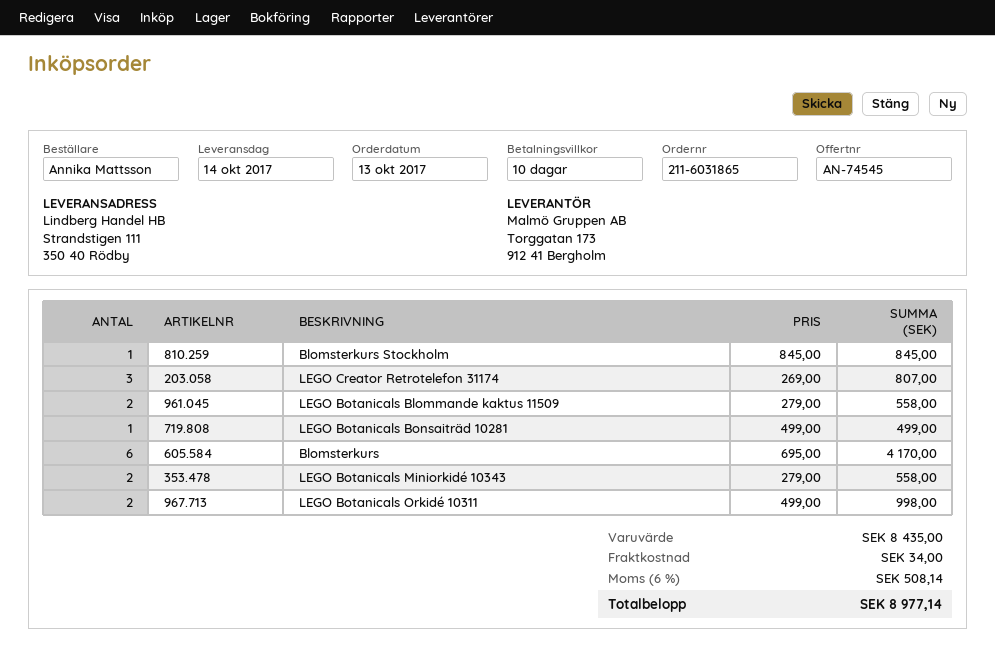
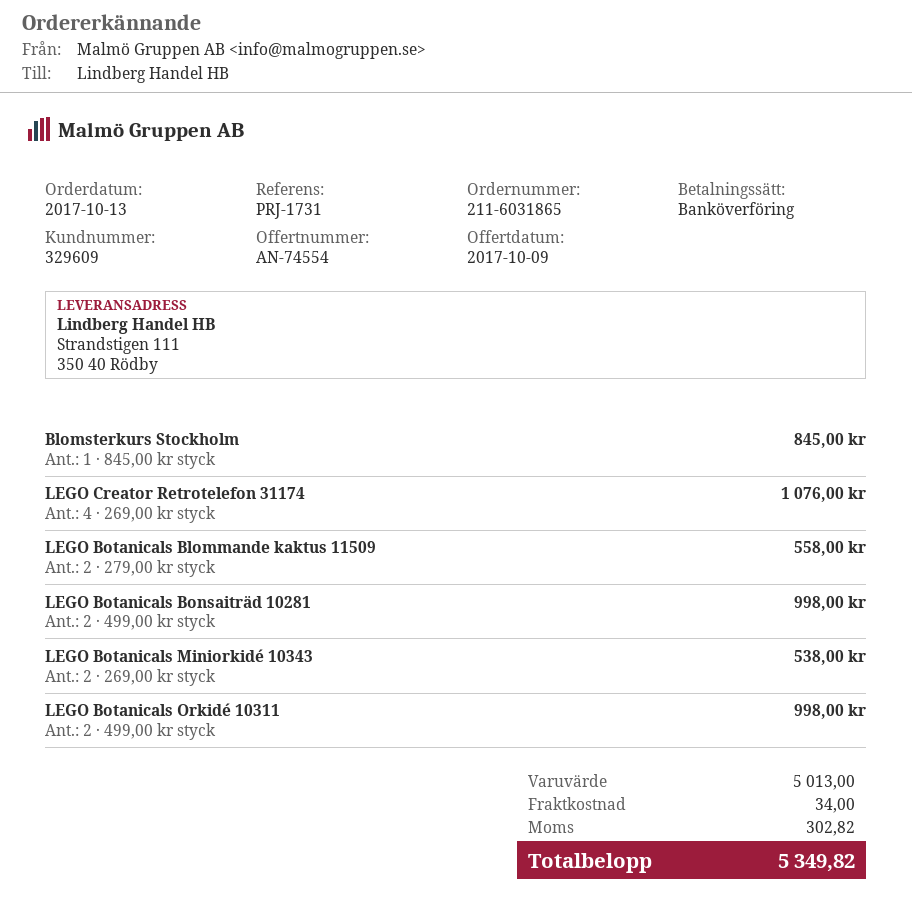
quote number: AN-74545 -> AN-74554
LEGO Creator Retrotelefon 31174: 3 x 269.00 = 807.00 -> 4 x 269.00 = 1076.00
LEGO Botanicals Bonsaiträd 10281: 1 x 499.00 = 499.00 -> 2 x 499.00 = 998.00
Blomsterkurs: 6 x 695.00 = 4170.00 -> none
LEGO Botanicals Miniorkidé 10343: 2 x 279.00 = 558.00 -> 2 x 269.00 = 538.00
subtotal: 8435.00 -> 5013.00
tax: 508.14 -> 302.82
total: 8977.14 -> 5349.82

